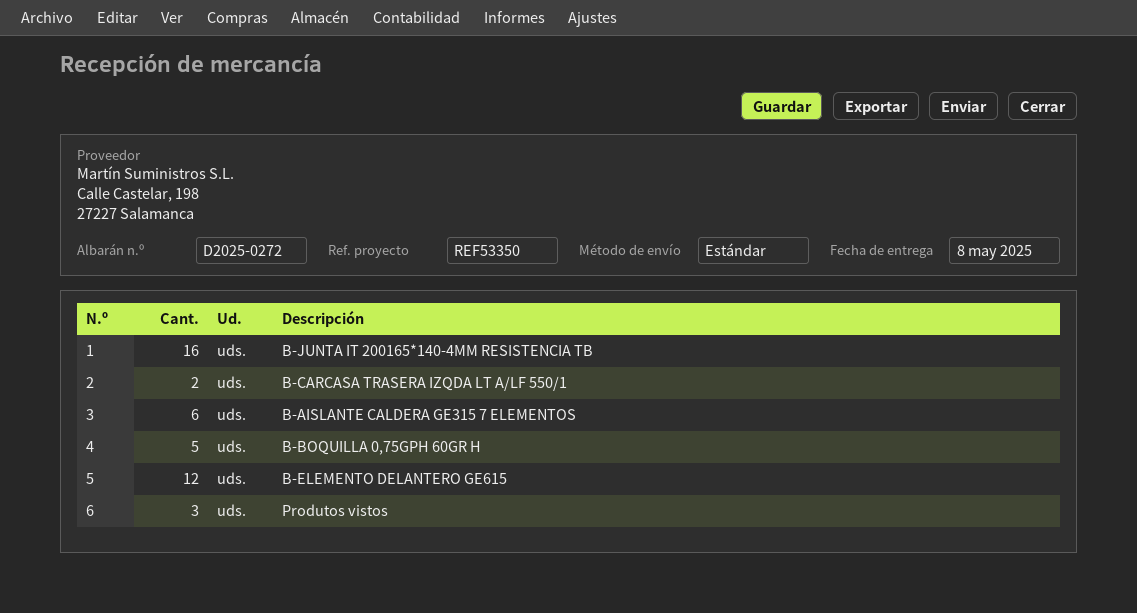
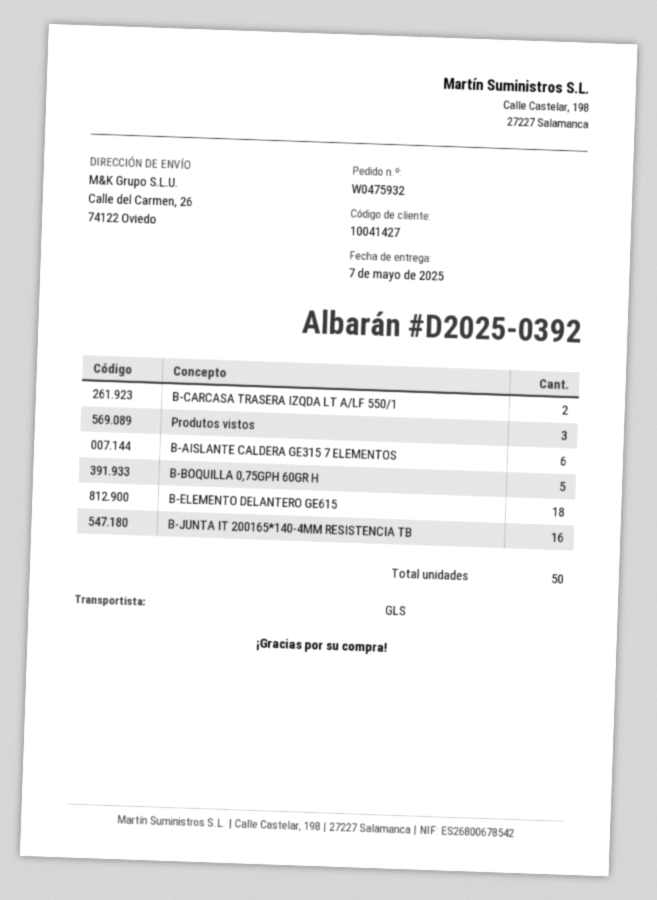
delivery note number: D2025-0272 -> D2025-0392
delivery date: 2025-05-08 -> 2025-05-07
shipping method: standard -> GLS
B-ELEMENTO DELANTERO GE615: 12 -> 18

